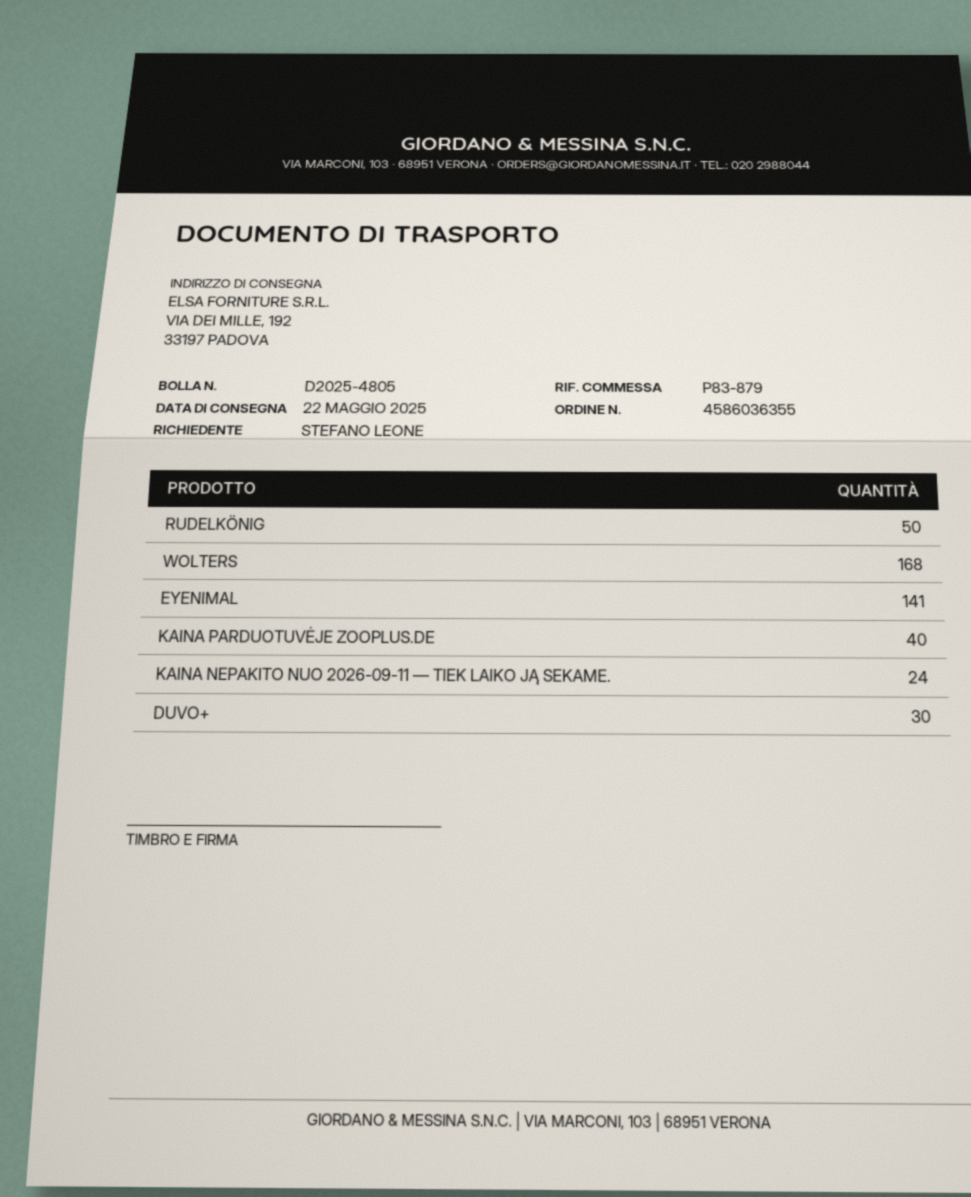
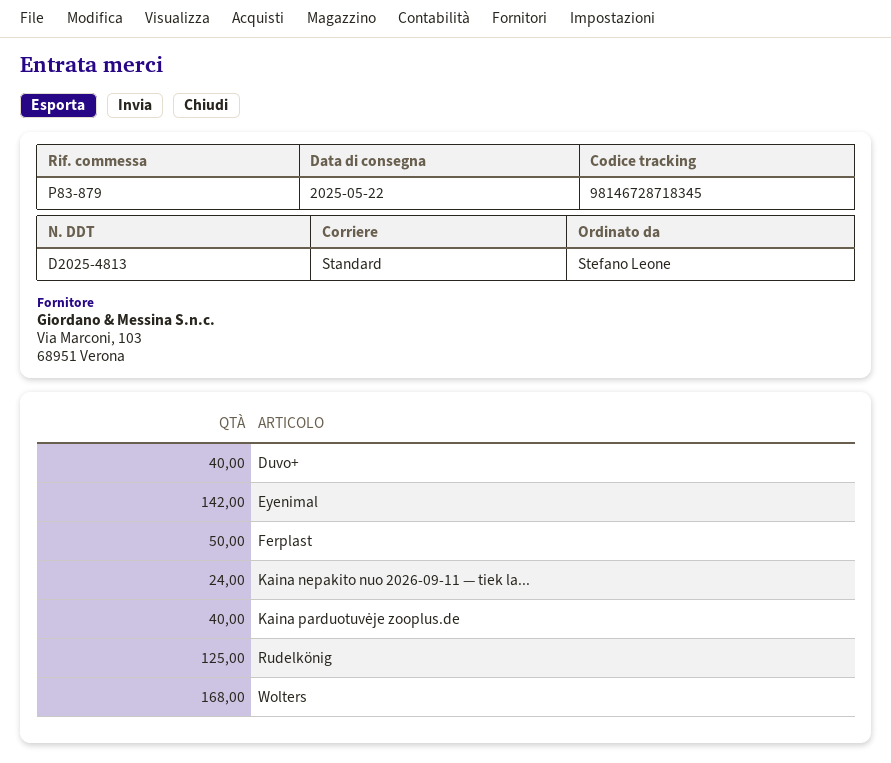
delivery note number: D2025-4805 -> D2025-4813
RUDELKÖNIG: 50 -> 125
EYENIMAL: 141 -> 142
DUVO+: 30 -> 40
Ferplast: none -> 50

